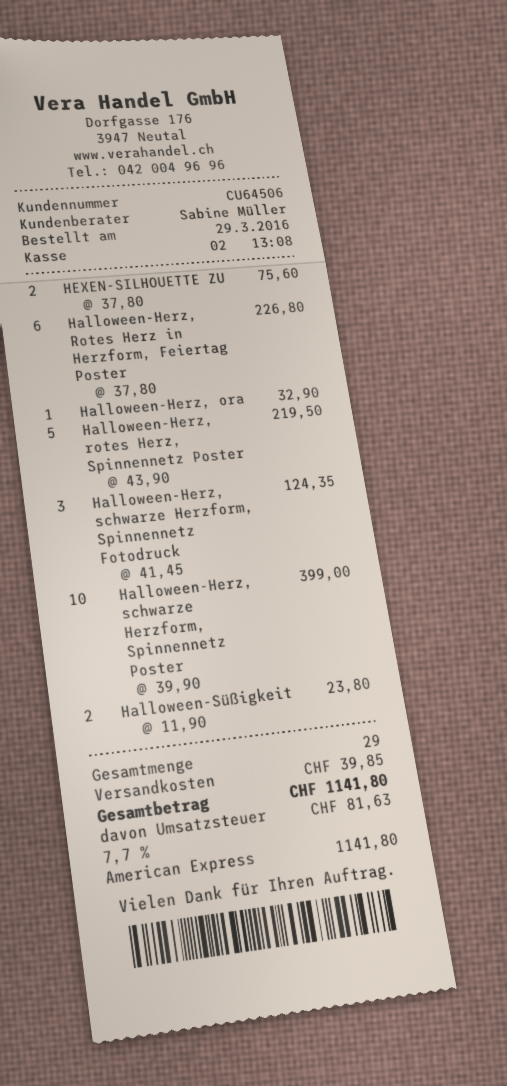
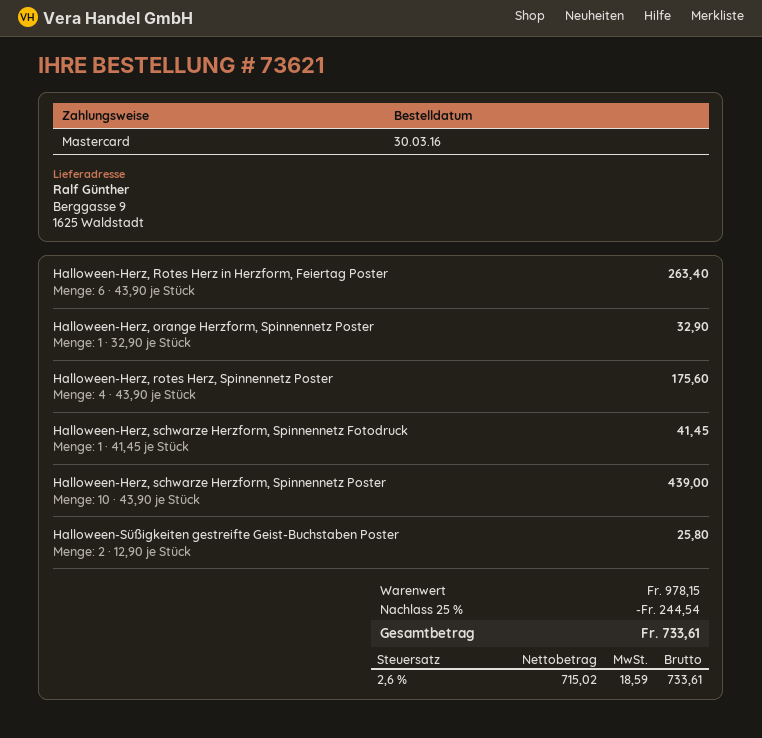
order date: 2016-03-29 -> 2016-03-30
payment method: American Express -> Mastercard
HEXEN-SILHOUETTE ZU: 2 x 37.80 = 75.60 -> none
Halloween-Herz, Rotes Herz in Herzform, Feiertag Poster: 6 x 37.80 = 226.80 -> 6 x 43.90 = 263.40
Halloween-Herz, rotes Herz, Spinnennetz Poster: 5 x 43.90 = 219.50 -> 4 x 43.90 = 175.60
Halloween-Herz, schwarze Herzform, Spinnennetz Fotodruck: 3 x 41.45 = 124.35 -> 1 x 41.45 = 41.45
Halloween-Herz, schwarze Herzform, Spinnennetz Poster: 10 x 39.90 = 399.00 -> 10 x 43.90 = 439.00
Halloween-Süßigkeit: 2 x 11.90 = 23.80 -> 2 x 12.90 = 25.80
discount: none -> 25% = 244.54
shipping: 39.85 -> none
tax: 7.7% = 81.63 -> 2.6% = 18.59
total: 1141.80 -> 733.61

